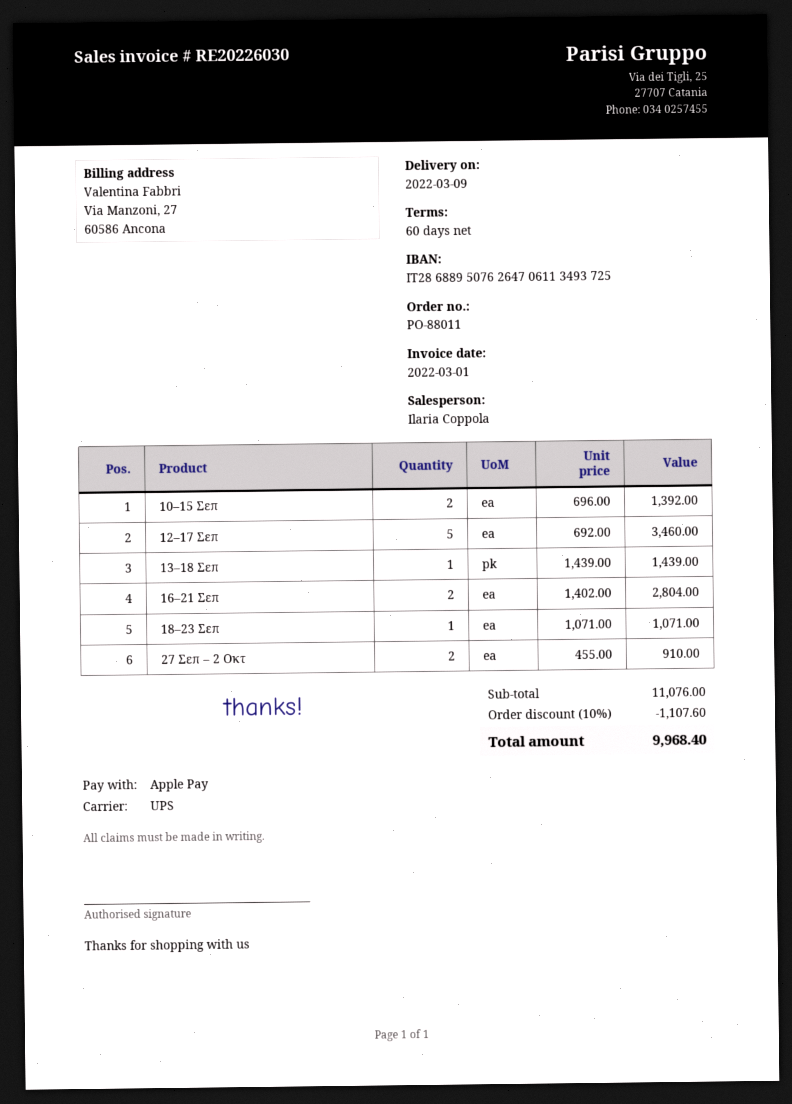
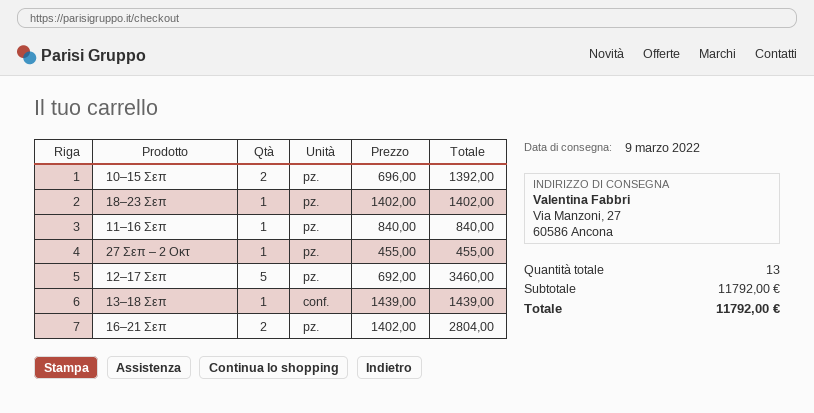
18–23 Σεπ: 1 x 1071.00 = 1071.00 -> 1 x 1402.00 = 1402.00
27 Σεπ – 2 Οκτ: 2 x 455.00 = 910.00 -> 1 x 455.00 = 455.00
11–16 Σεπ: none -> 1 x 840.00 = 840.00
subtotal: 11076.00 -> 11792.00
discount: 10% = 1107.60 -> none
total: 9968.40 -> 11792.00

